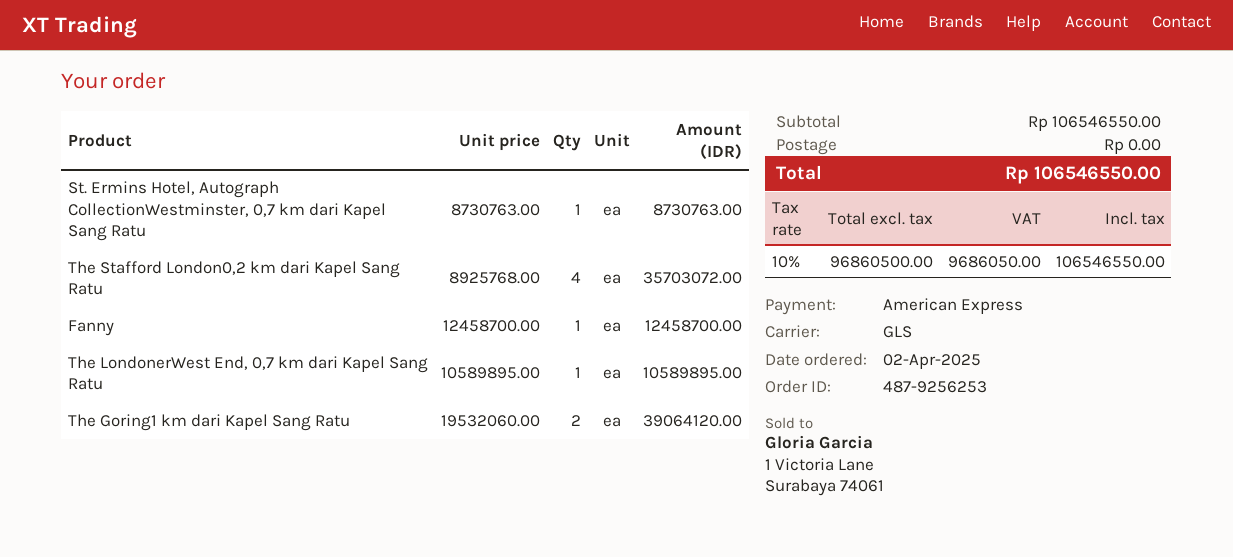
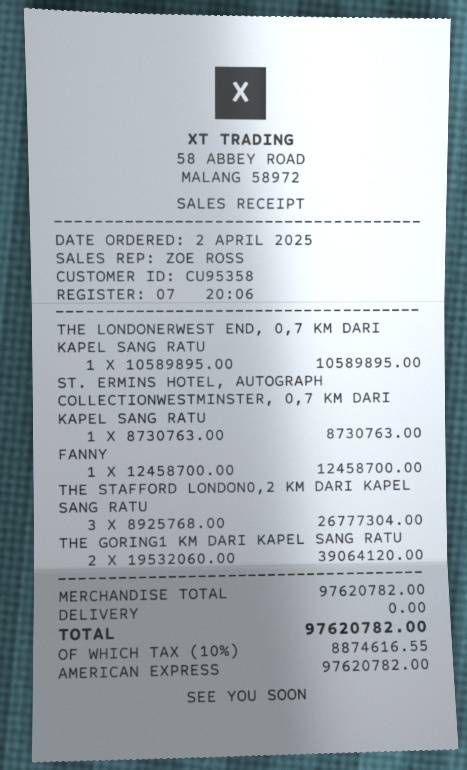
The Stafford London0,2 km dari Kapel Sang Ratu: 4 x 8925768.00 = 35703072.00 -> 3 x 8925768.00 = 26777304.00
subtotal: 106546550.00 -> 97620782.00
tax: 10% = 9686050.00 -> 10% = 8874616.55
total: 106546550.00 -> 97620782.00

